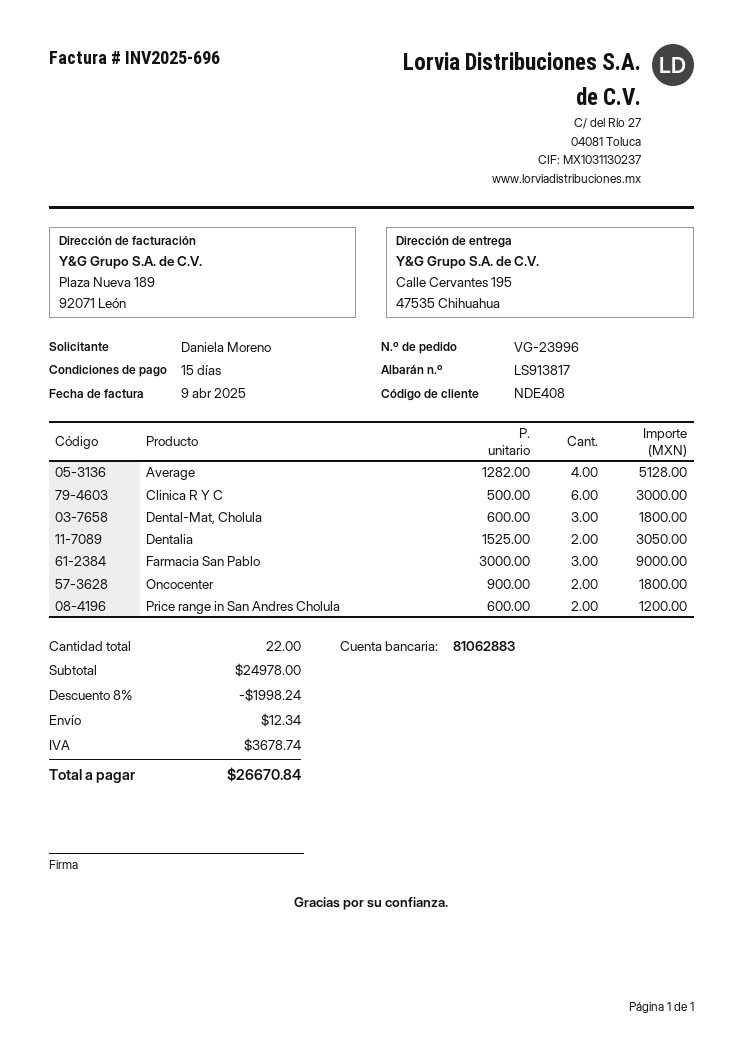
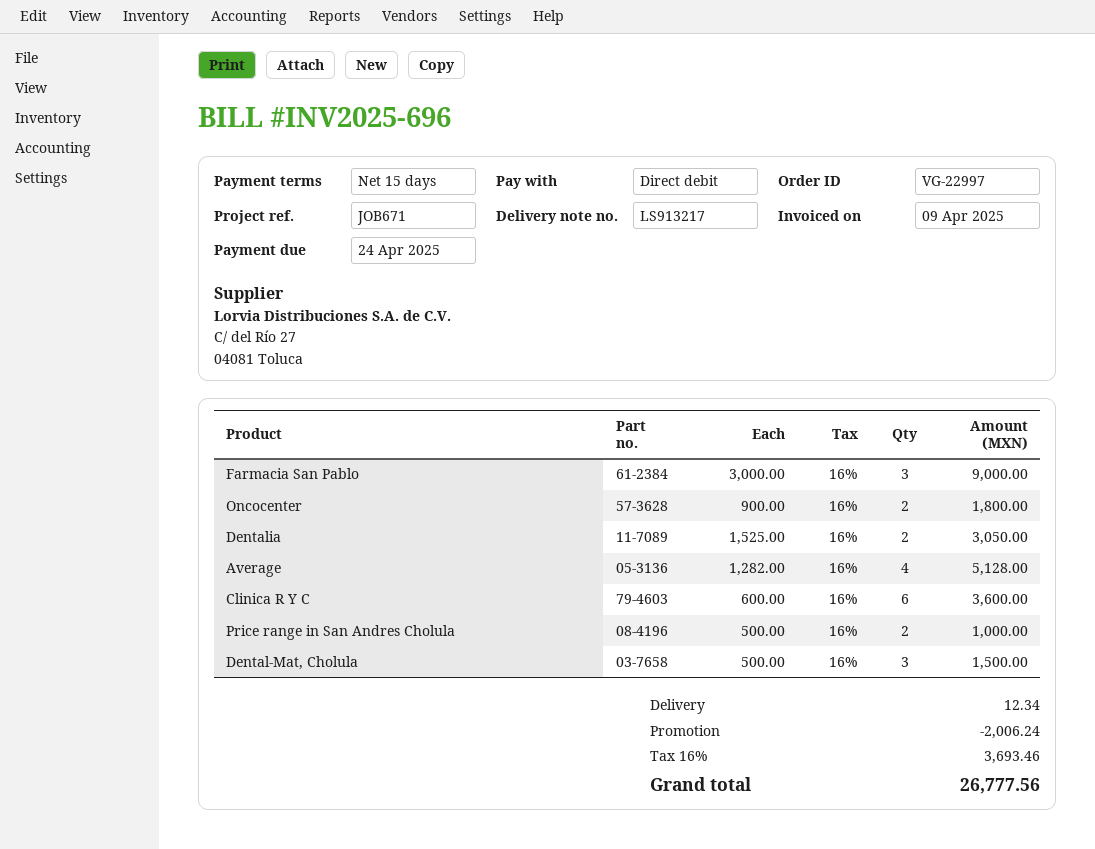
order number: VG-23996 -> VG-22997
delivery note number: LS913817 -> LS913217
Clinica R Y C: 6 x 500.00 = 3000.00 -> 6 x 600.00 = 3600.00
Dental-Mat, Cholula: 3 x 600.00 = 1800.00 -> 3 x 500.00 = 1500.00
Price range in San Andres Cholula: 2 x 600.00 = 1200.00 -> 2 x 500.00 = 1000.00
discount: 1998.24 -> 2006.24
tax: 3678.74 -> 3693.46
total: 26670.84 -> 26777.56

